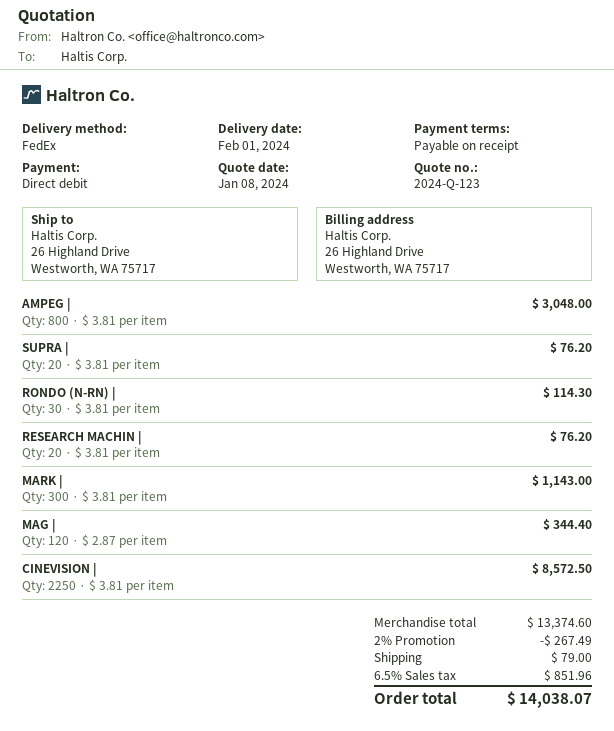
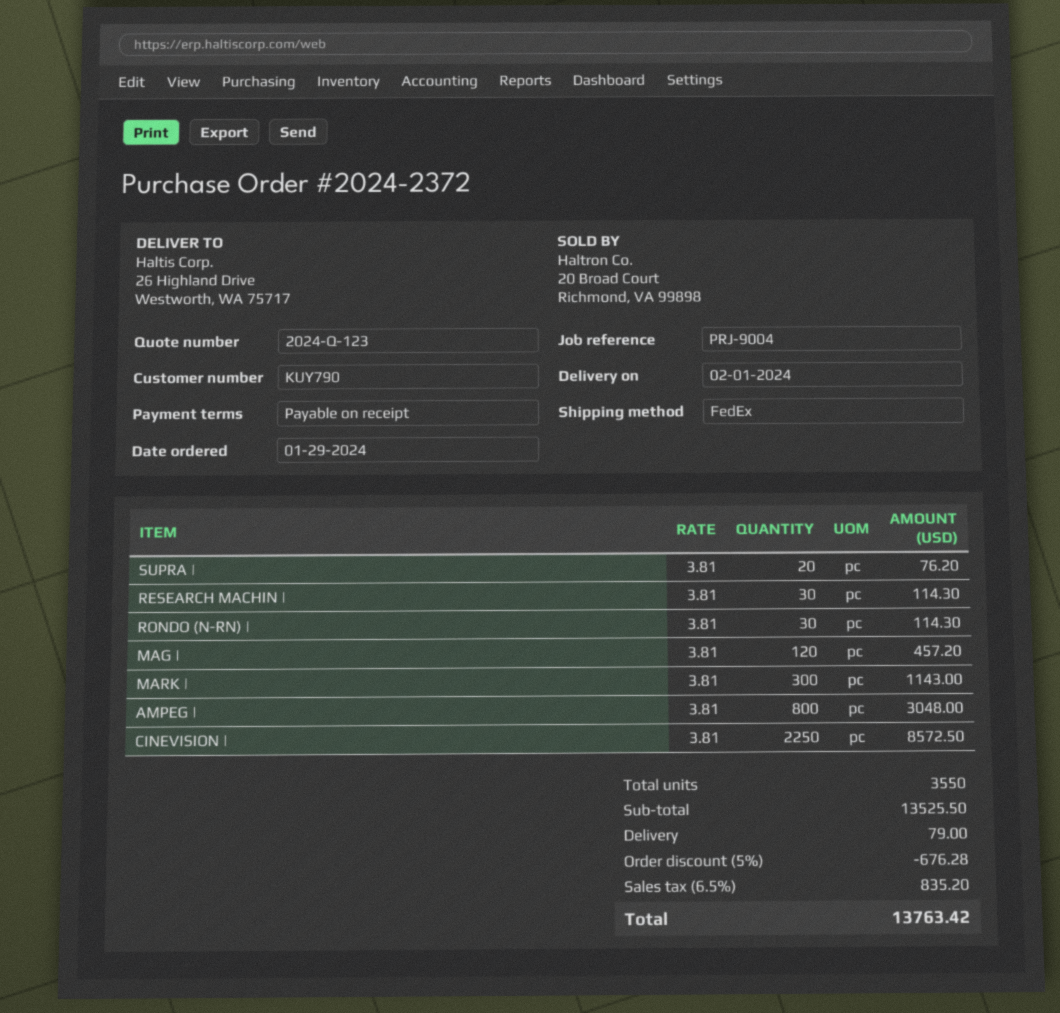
RESEARCH MACHIN |: 20 x 3.81 = 76.20 -> 30 x 3.81 = 114.30
MAG |: 120 x 2.87 = 344.40 -> 120 x 3.81 = 457.20
subtotal: 13374.60 -> 13525.50
discount: 2% = 267.49 -> 5% = 676.28
tax: 6.5% = 851.96 -> 6.5% = 835.20
total: 14038.07 -> 13763.42

